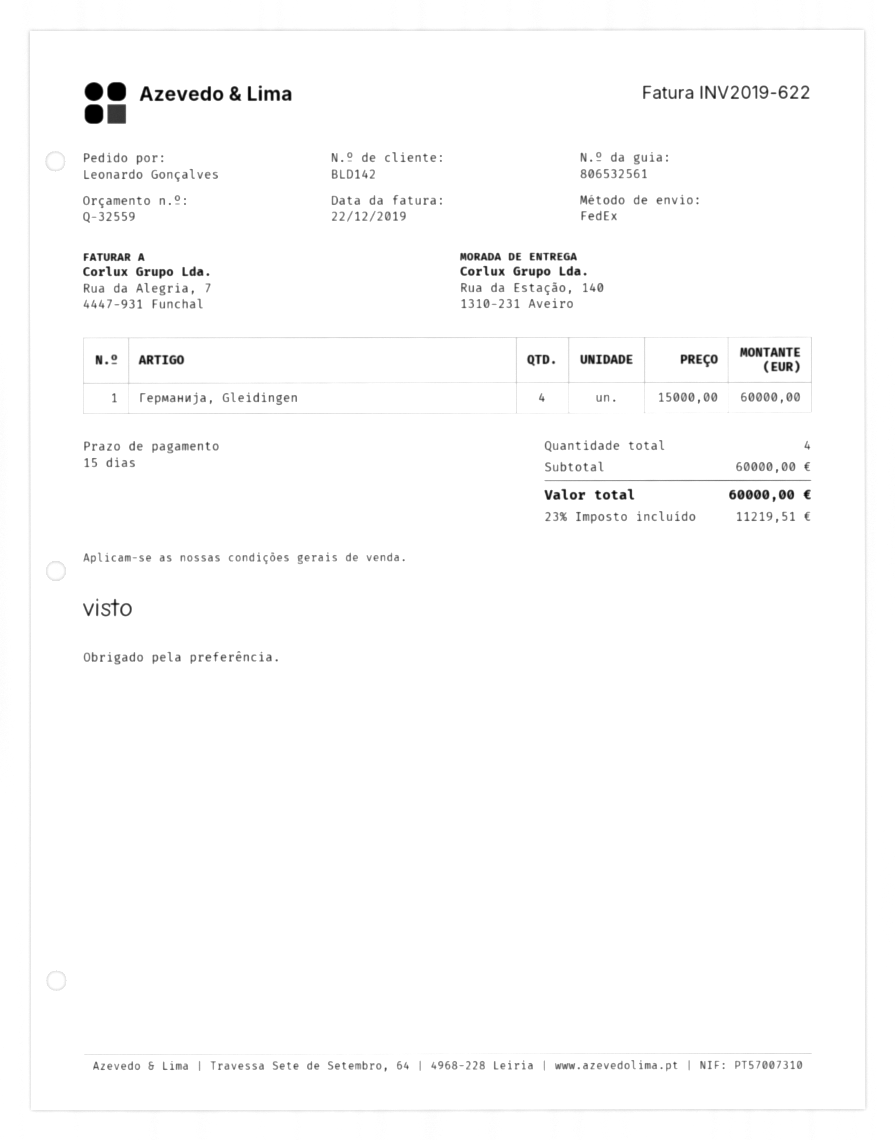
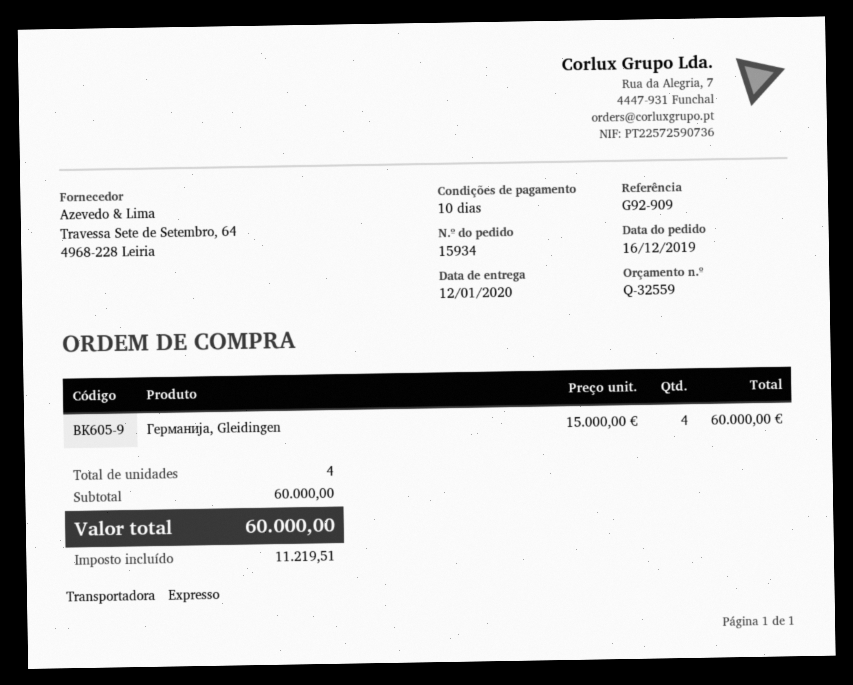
payment terms: 15 days -> 10 days
shipping method: FedEx -> express

